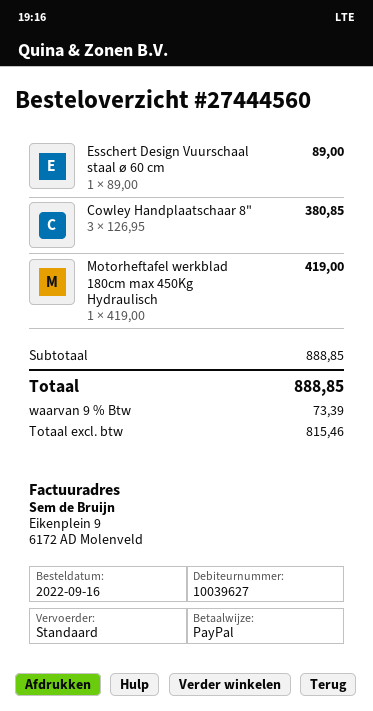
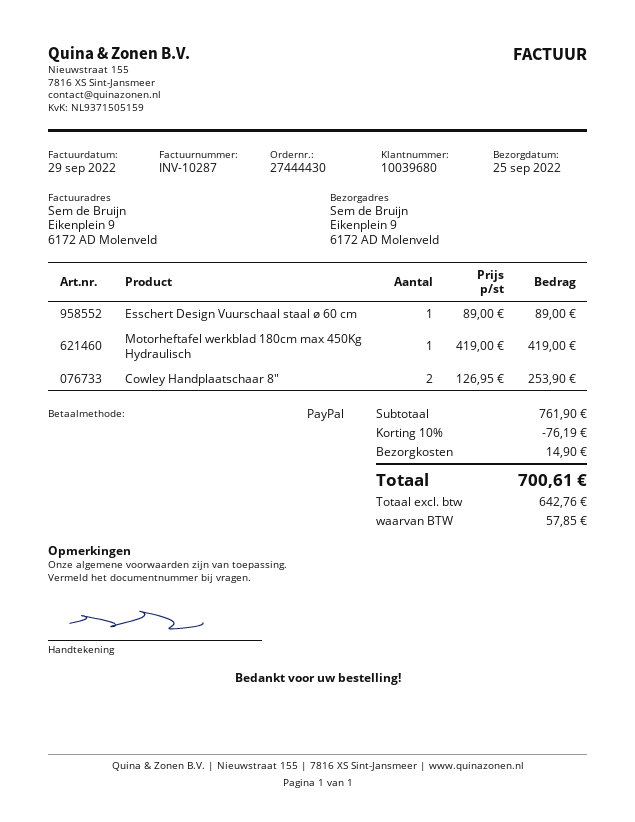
order number: 27444560 -> 27444430
customer number: 10039627 -> 10039680
Cowley Handplaatschaar 8": 3 x 126.95 = 380.85 -> 2 x 126.95 = 253.90
subtotal: 888.85 -> 761.90
discount: none -> 10% = 76.19
shipping: none -> 14.90
net: 815.46 -> 642.76
tax: 73.39 -> 57.85
total: 888.85 -> 700.61

